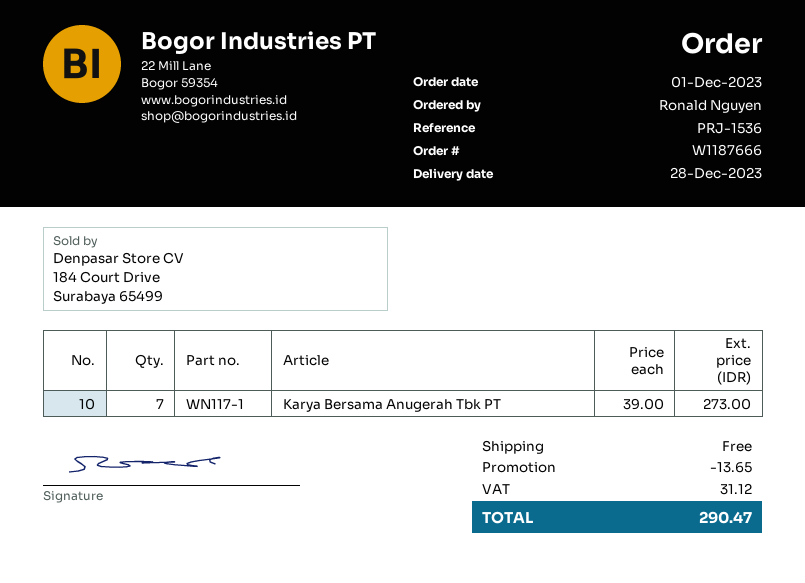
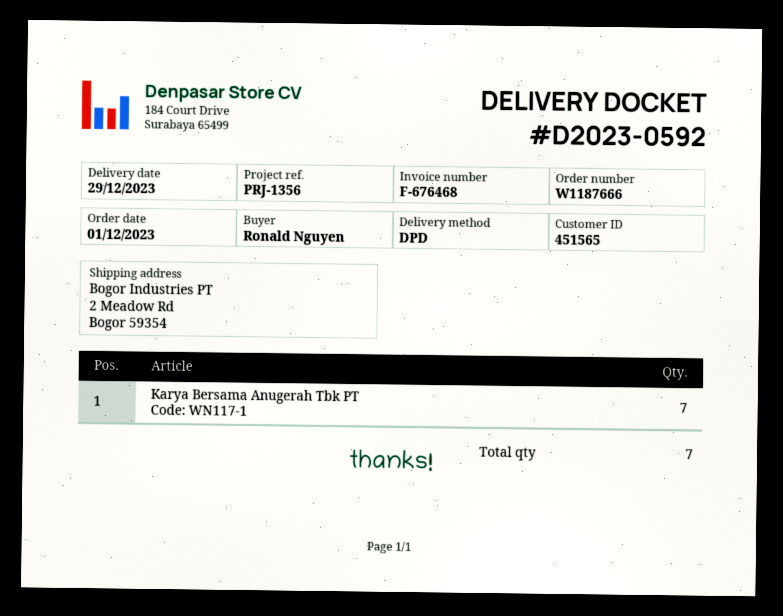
delivery date: 2023-12-28 -> 2023-12-29
reference: PRJ-1536 -> PRJ-1356

